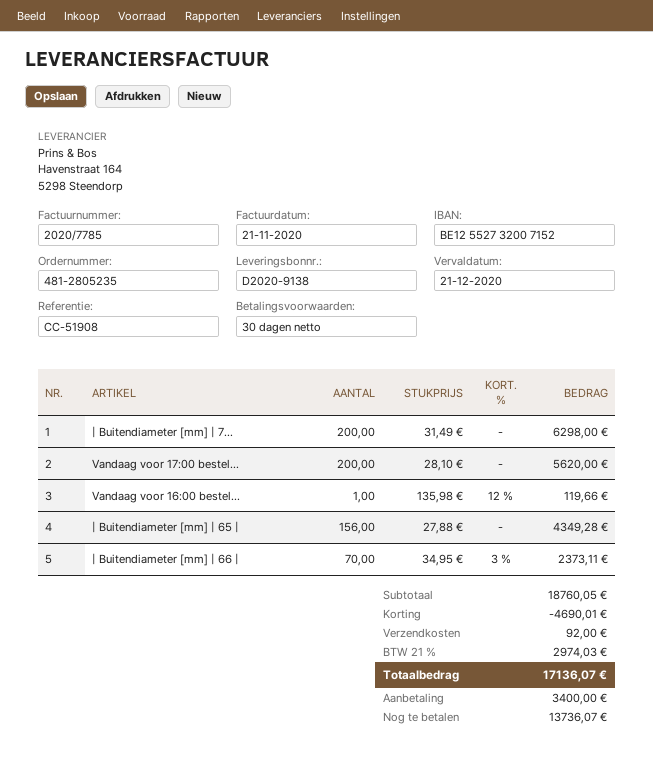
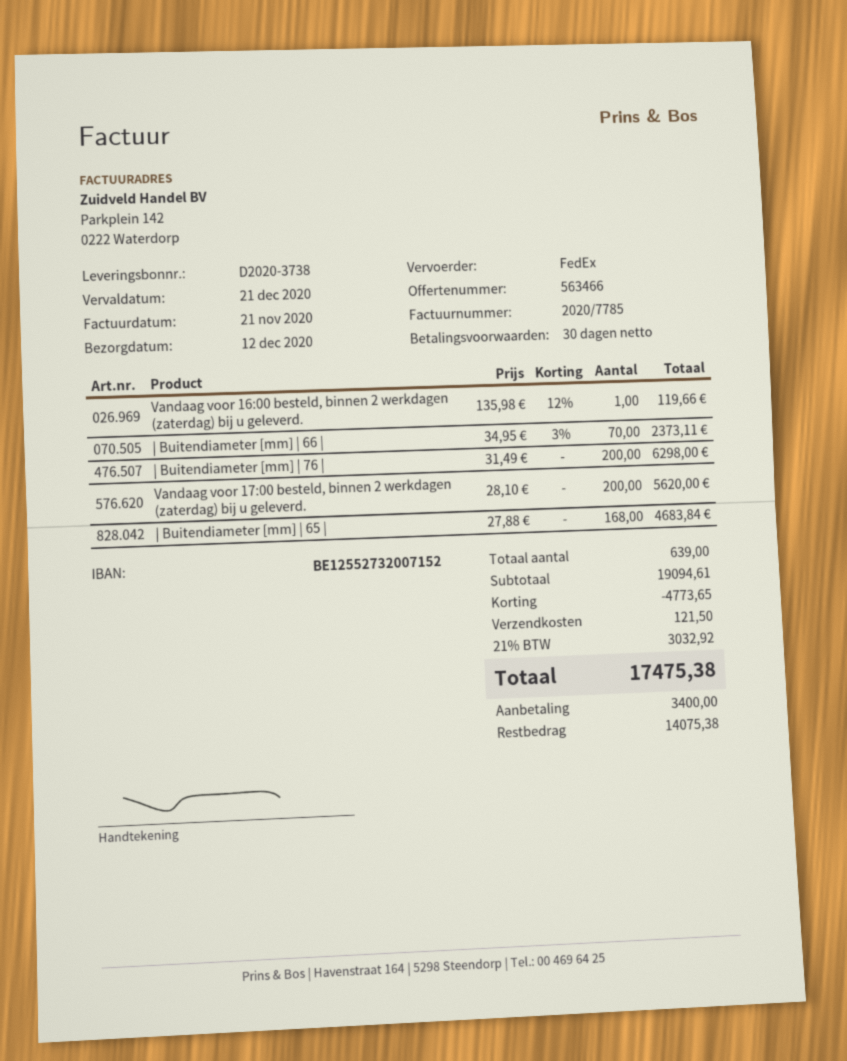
delivery note number: D2020-9138 -> D2020-3738
| Buitendiameter [mm] | 65 |: 156 x 27.88 = 4349.28 -> 168 x 27.88 = 4683.84
subtotal: 18760.05 -> 19094.61
discount: 4690.01 -> 4773.65
shipping: 92.00 -> 121.50
tax: 21% = 2974.03 -> 21% = 3032.92
total: 17136.07 -> 17475.38
balance: 13736.07 -> 14075.38

